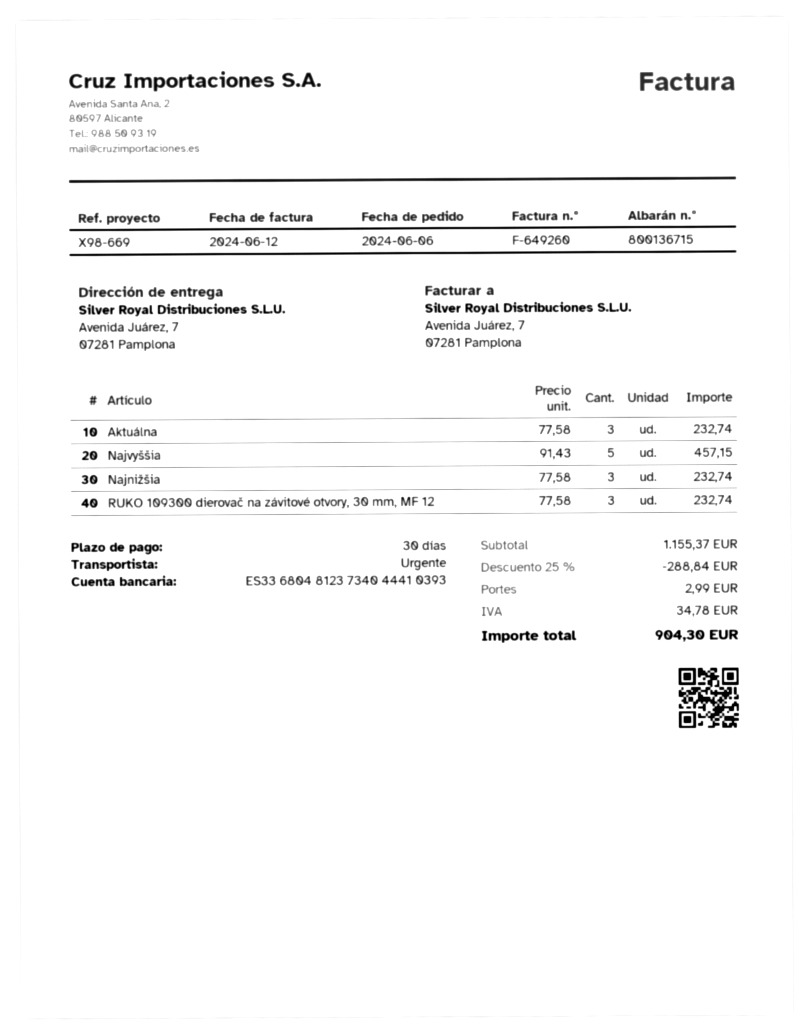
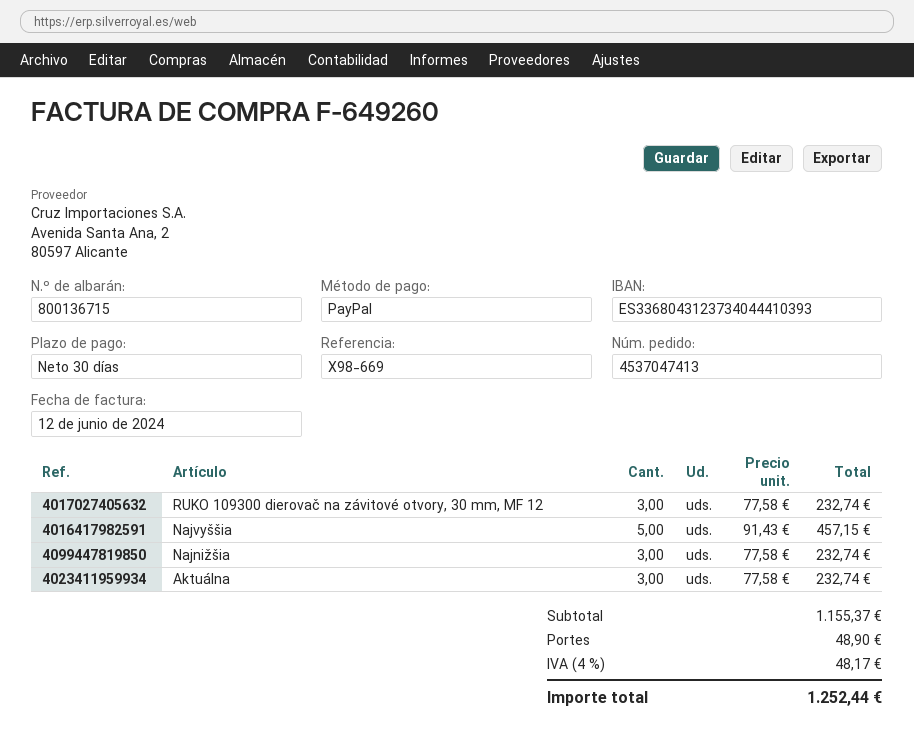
bank account: ES3368048123734044410393 -> ES3368043123734044410393
discount: 25% = 288.84 -> none
shipping: 2.99 -> 48.90
tax: 34.78 -> 48.17
total: 904.30 -> 1252.44

